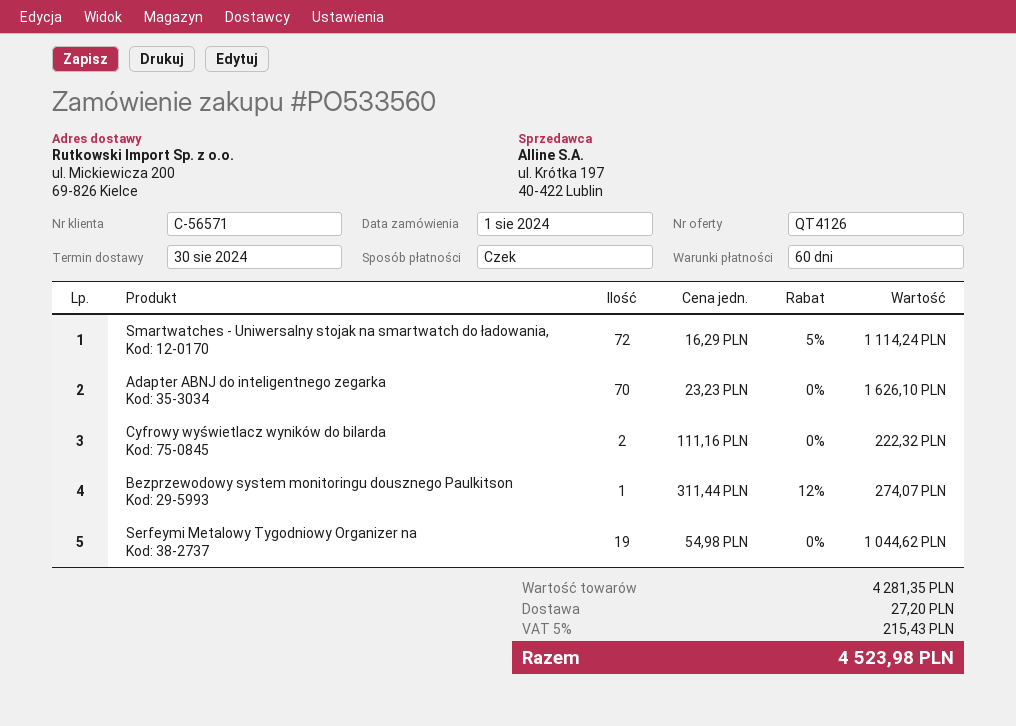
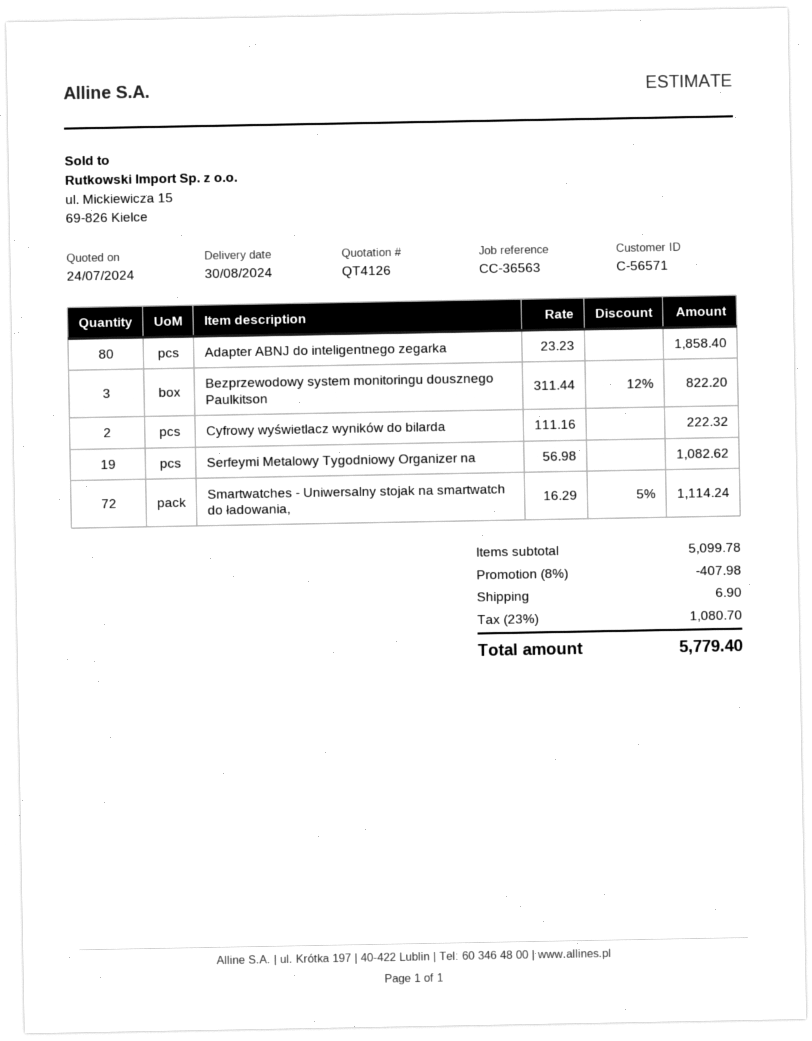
Adapter ABNJ do inteligentnego zegarka: 70 x 23.23 = 1626.10 -> 80 x 23.23 = 1858.40
Bezprzewodowy system monitoringu dousznego Paulkitson: 1 x 311.44 - 12% = 274.07 -> 3 x 311.44 - 12% = 822.20
Serfeymi Metalowy Tygodniowy Organizer na: 19 x 54.98 = 1044.62 -> 19 x 56.98 = 1082.62
subtotal: 4281.35 -> 5099.78
discount: none -> 8% = 407.98
shipping: 27.20 -> 6.90
tax: 5% = 215.43 -> 23% = 1080.70
total: 4523.98 -> 5779.40

